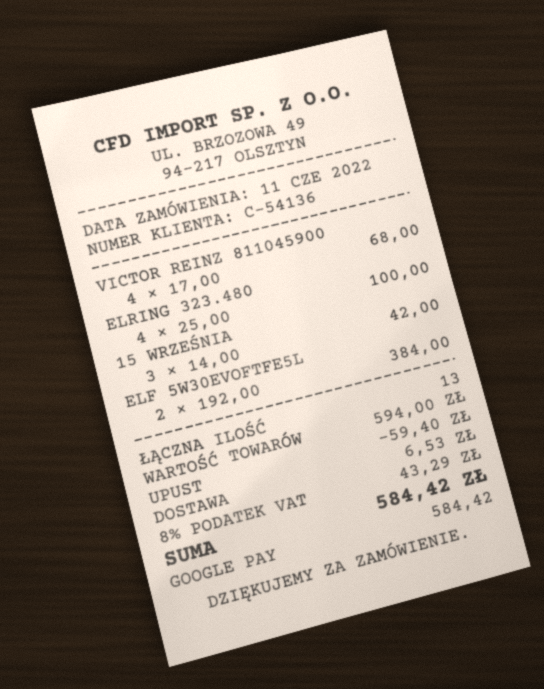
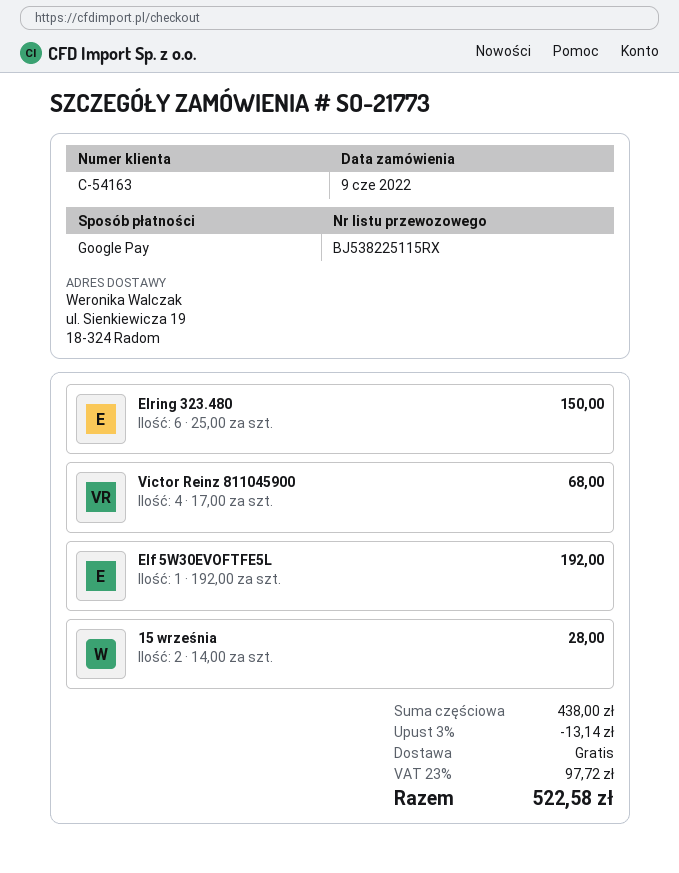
order date: 2022-06-11 -> 2022-06-09
customer number: C-54136 -> C-54163
ELRING 323.480: 4 x 25.00 = 100.00 -> 6 x 25.00 = 150.00
15 WRZEŚNIA: 3 x 14.00 = 42.00 -> 2 x 14.00 = 28.00
ELF 5W30EVOFTFE5L: 2 x 192.00 = 384.00 -> 1 x 192.00 = 192.00
subtotal: 594.00 -> 438.00
discount: 59.40 -> 13.14
shipping: 6.53 -> 0.00
tax: 8% = 43.29 -> 23% = 97.72
total: 584.42 -> 522.58

